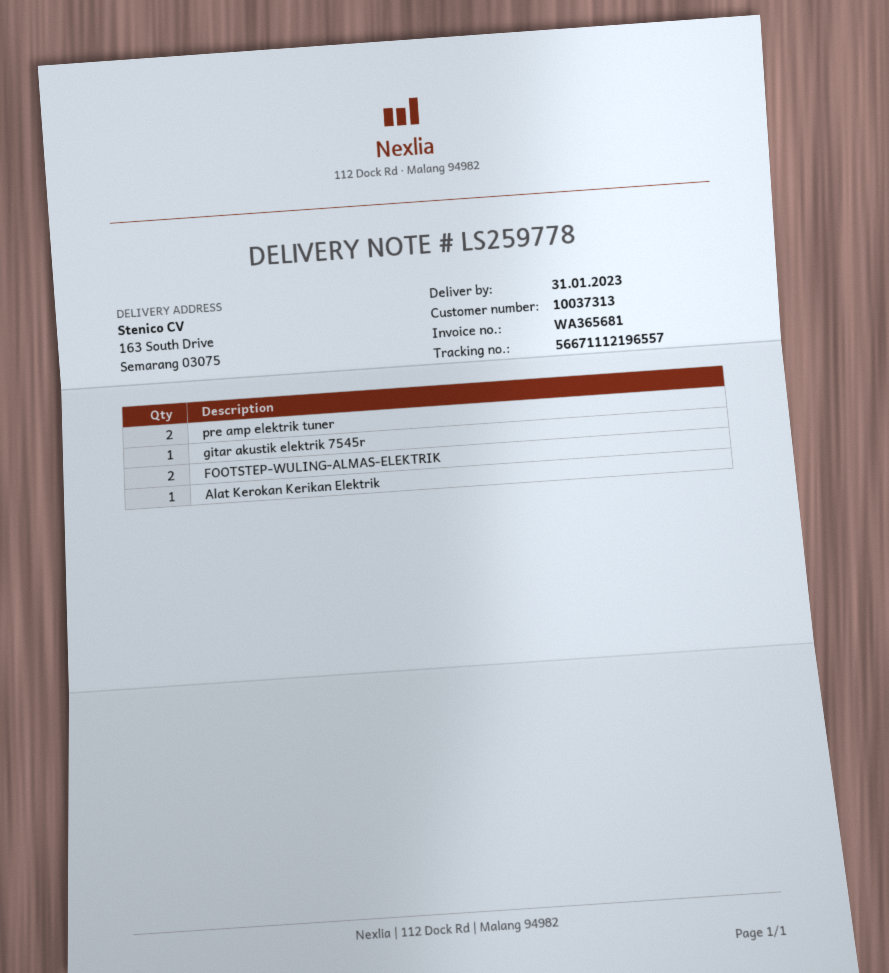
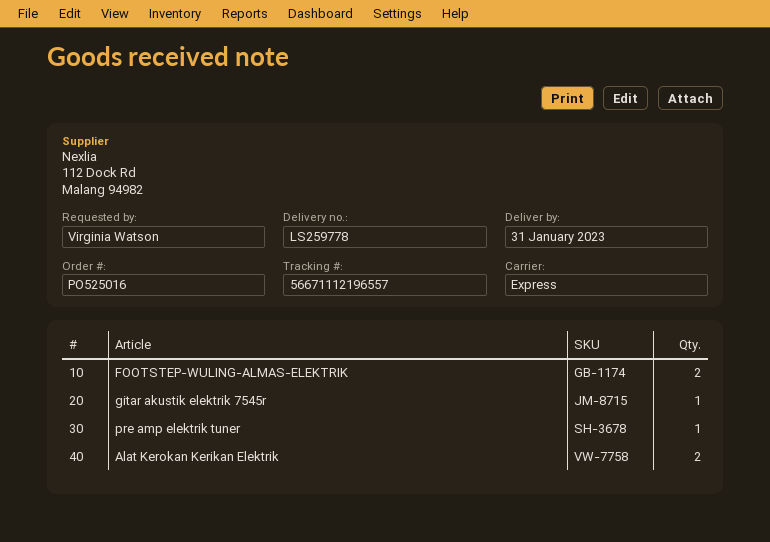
pre amp elektrik tuner: 2 -> 1
Alat Kerokan Kerikan Elektrik: 1 -> 2

